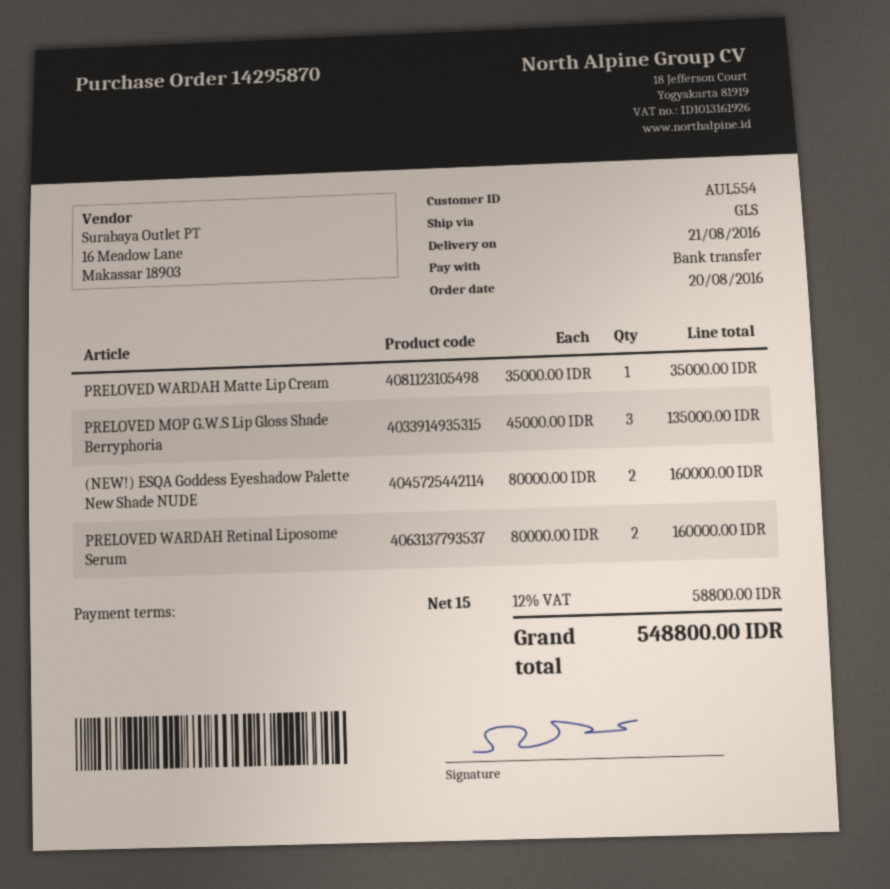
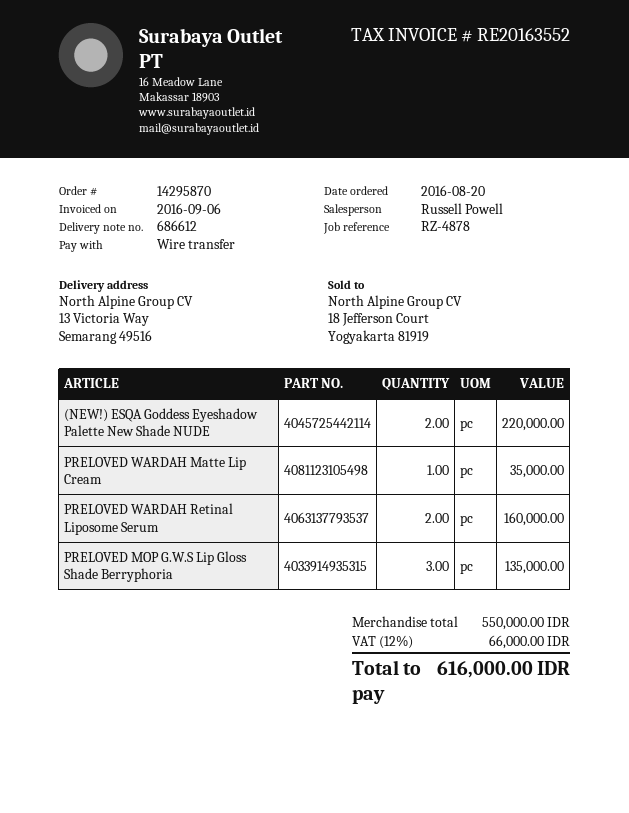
(NEW!) ESQA Goddess Eyeshadow Palette New Shade NUDE: 2 for 160000.00 -> 2 for 220000.00
tax: 12% = 58800.00 -> 12% = 66000.00
total: 548800.00 -> 616000.00

